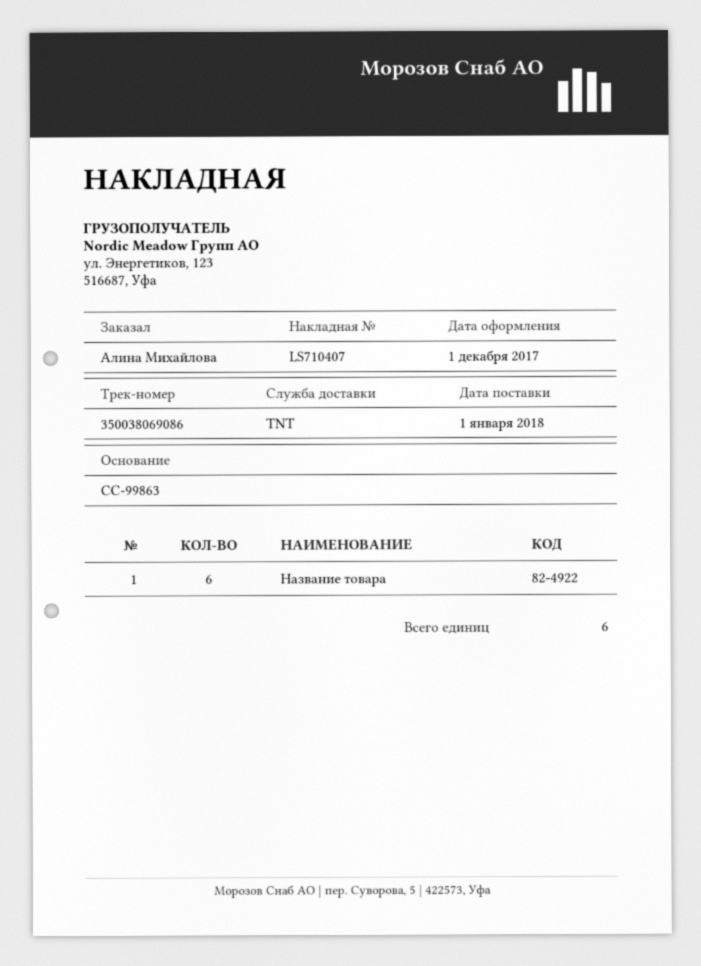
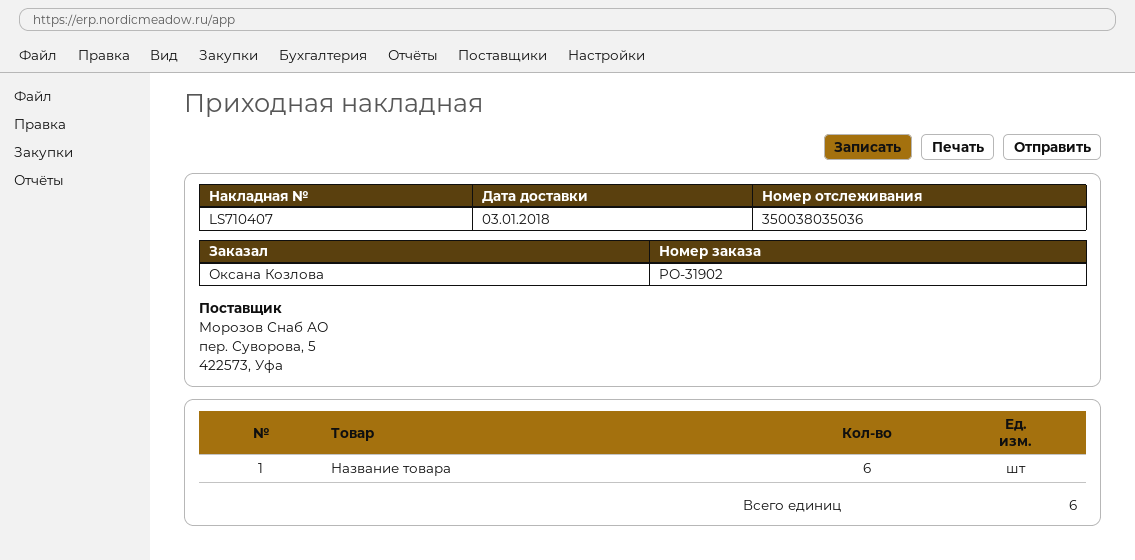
delivery date: 2018-01-01 -> 2018-01-03
ordered by: Алина Михайлова -> Оксана Козлова
tracking number: 350038069086 -> 350038035036

